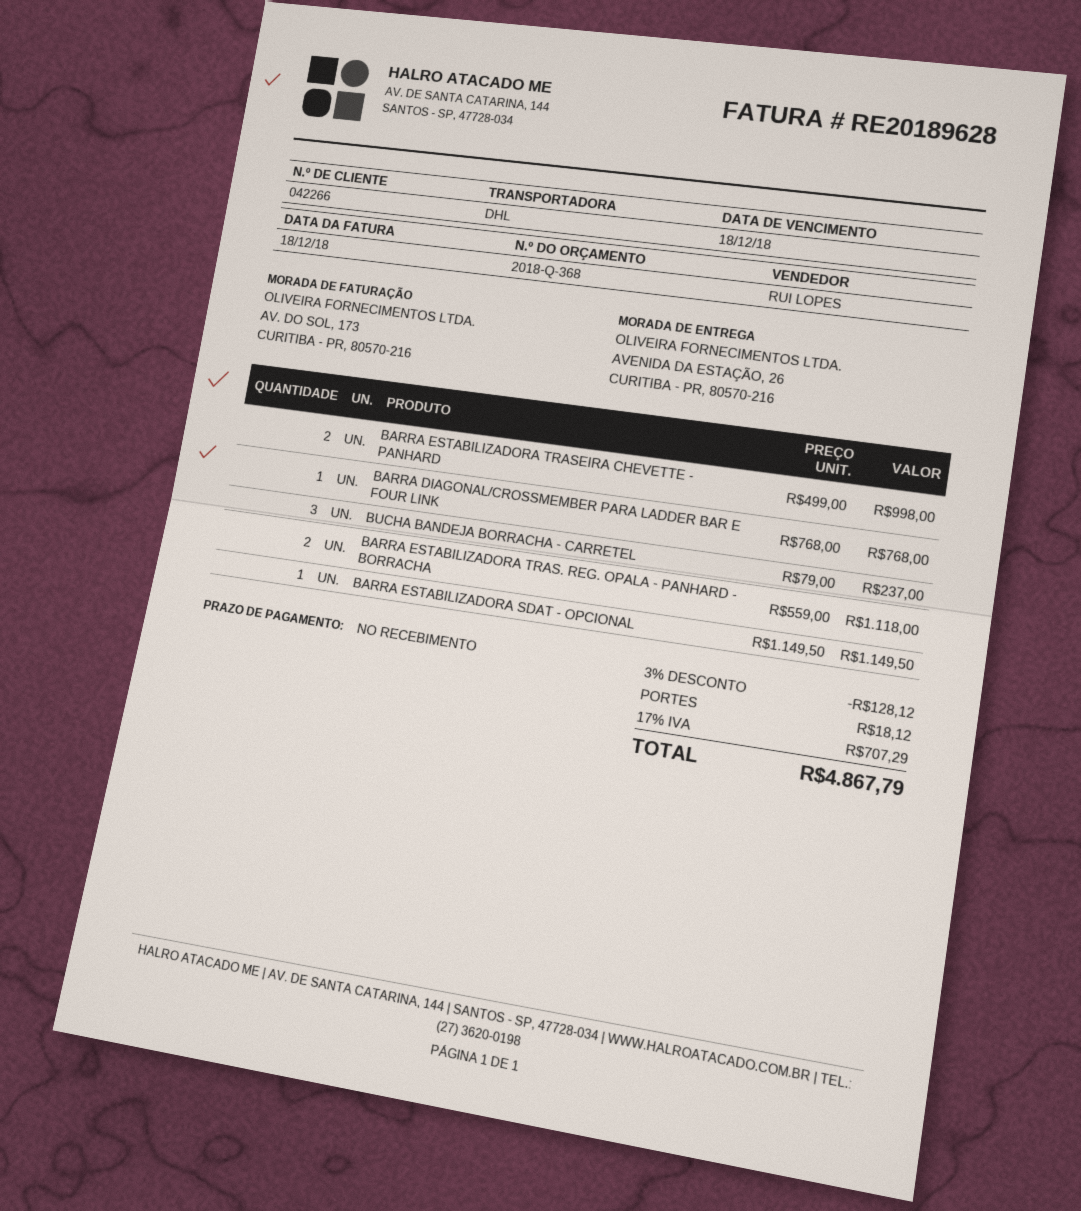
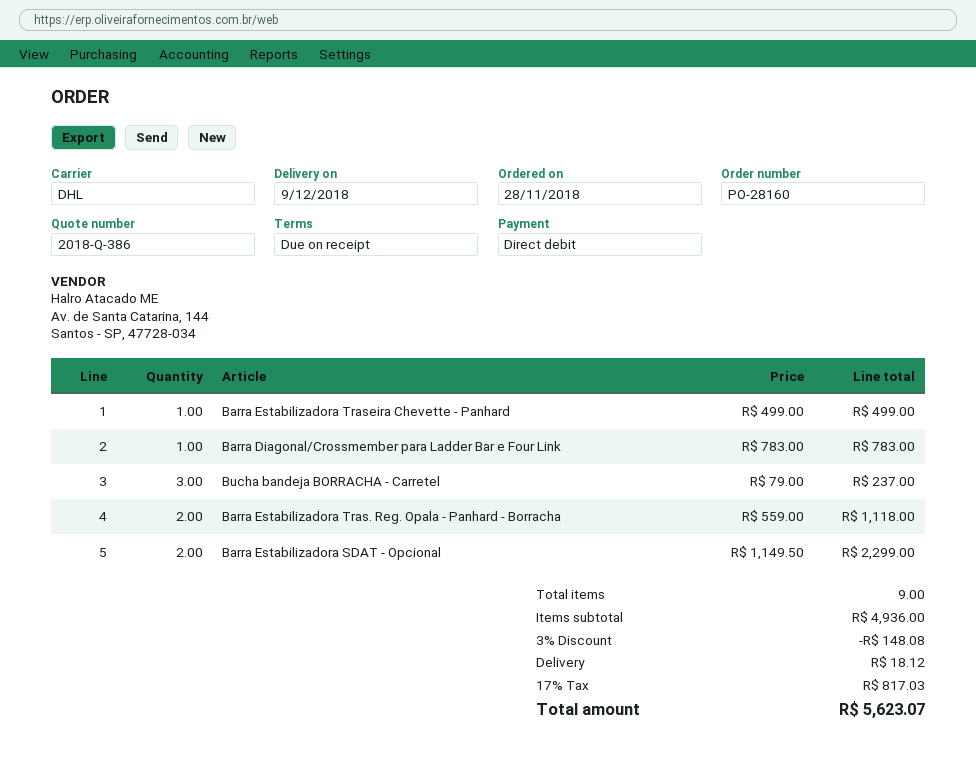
quote number: 2018-Q-368 -> 2018-Q-386
BARRA ESTABILIZADORA TRASEIRA CHEVETTE - PANHARD: 2 x 499.00 = 998.00 -> 1 x 499.00 = 499.00
BARRA DIAGONAL/CROSSMEMBER PARA LADDER BAR E FOUR LINK: 1 x 768.00 = 768.00 -> 1 x 783.00 = 783.00
BARRA ESTABILIZADORA SDAT - OPCIONAL: 1 x 1149.50 = 1149.50 -> 2 x 1149.50 = 2299.00
discount: 3% = 128.12 -> 3% = 148.08
tax: 17% = 707.29 -> 17% = 817.03
total: 4867.79 -> 5623.07

